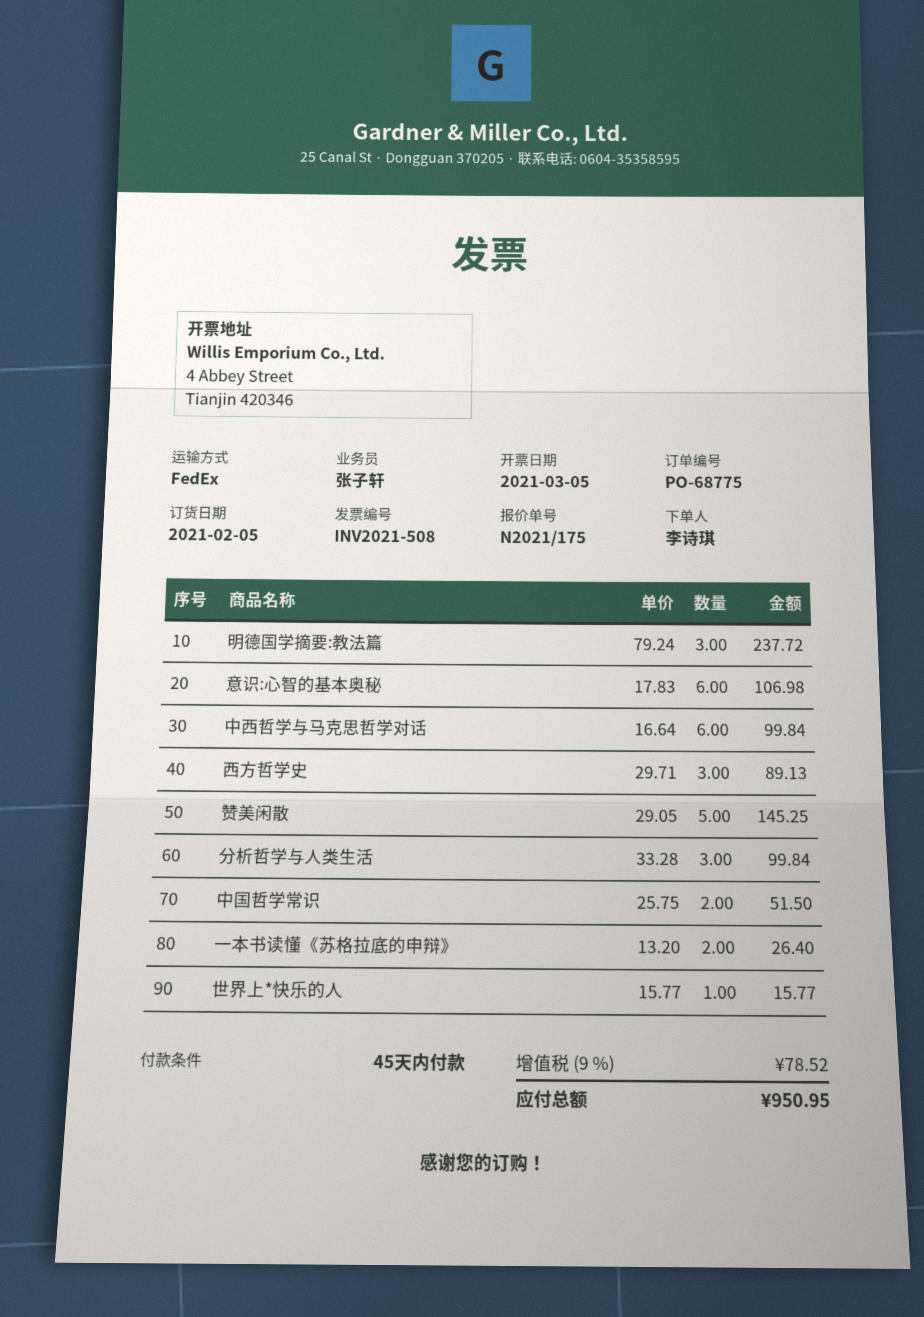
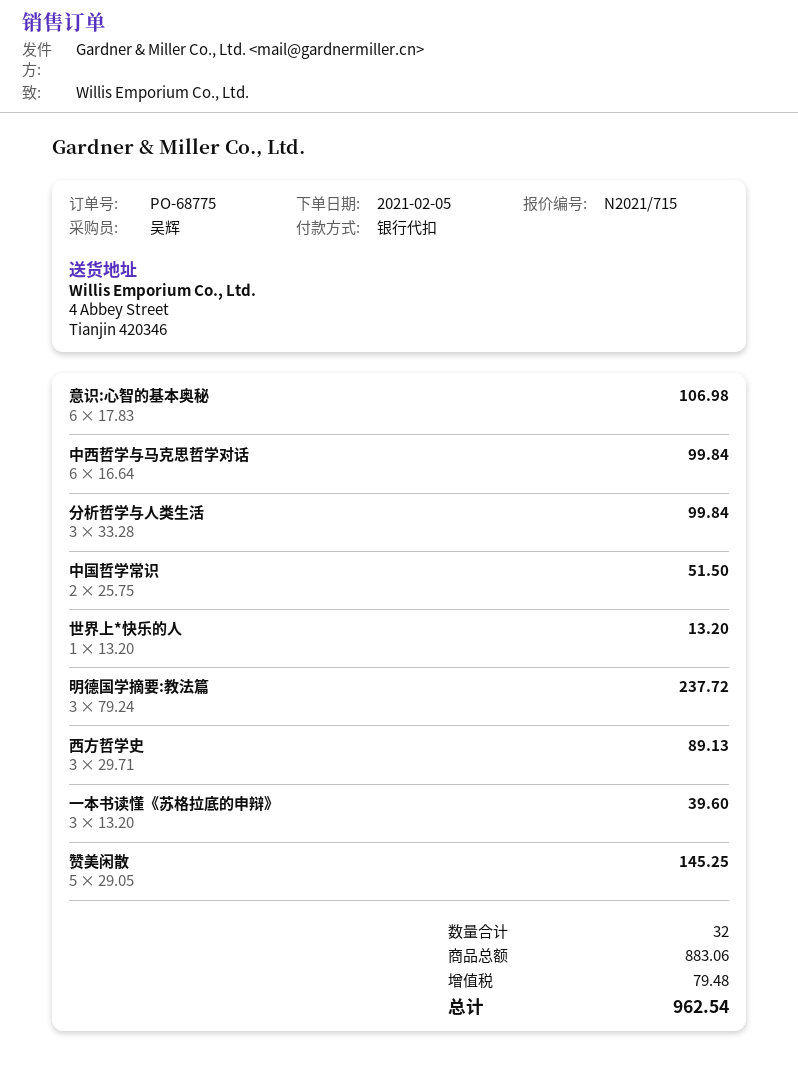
quote number: N2021/175 -> N2021/715
ordered by: 李诗琪 -> 吴辉
一本书读懂《苏格拉底的申辩》: 2 x 13.20 = 26.40 -> 3 x 13.20 = 39.60
世界上*快乐的人: 1 x 15.77 = 15.77 -> 1 x 13.20 = 13.20
tax: 78.52 -> 79.48
total: 950.95 -> 962.54

